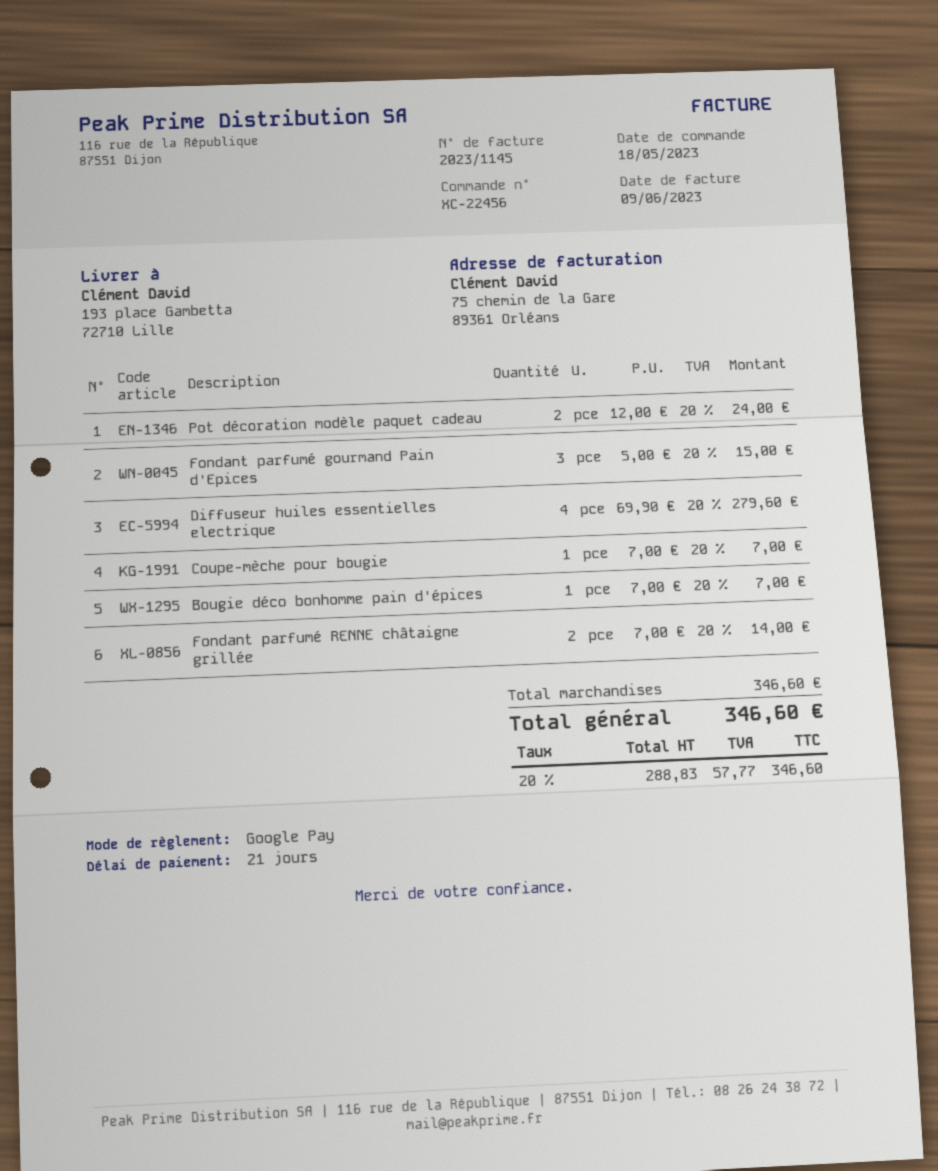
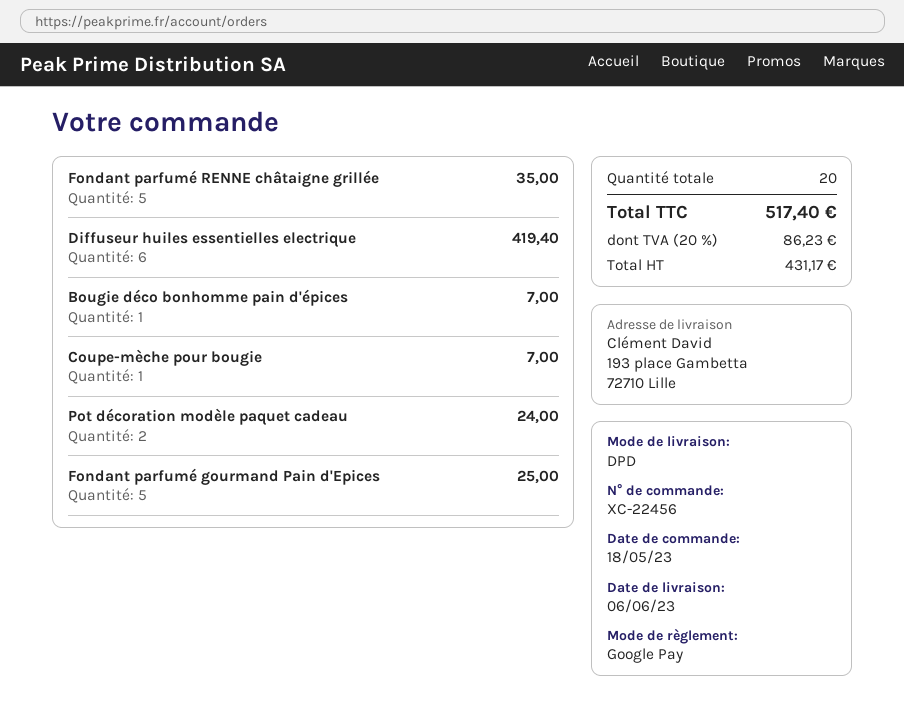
Fondant parfumé gourmand Pain d'Epices: 3 for 15.00 -> 5 for 25.00
Diffuseur huiles essentielles electrique: 4 for 279.60 -> 6 for 419.40
Fondant parfumé RENNE châtaigne grillée: 2 for 14.00 -> 5 for 35.00
net: 288.83 -> 431.17
tax: 20% = 57.77 -> 20% = 86.23
total: 346.60 -> 517.40

